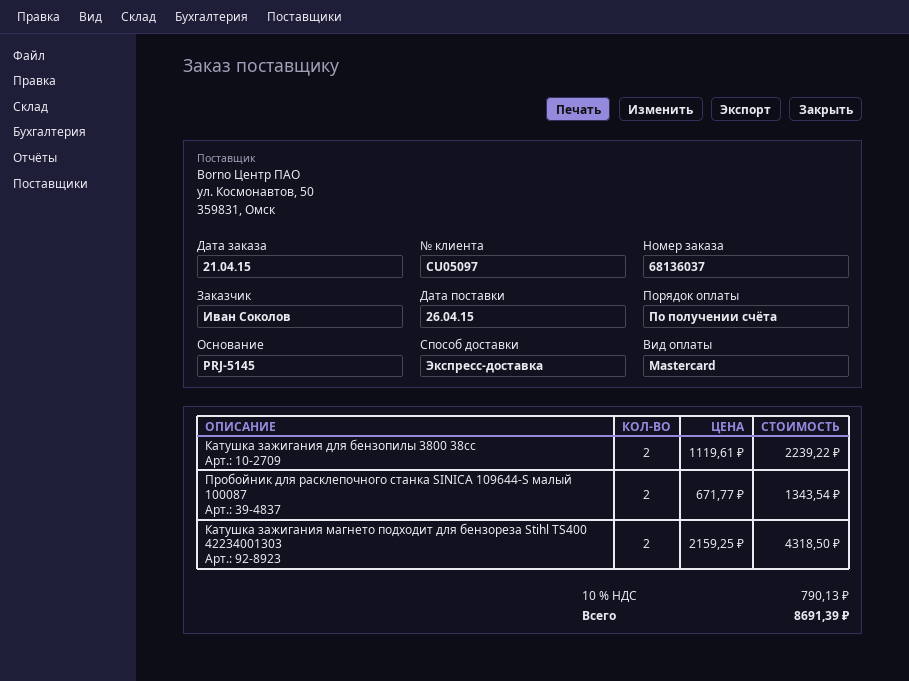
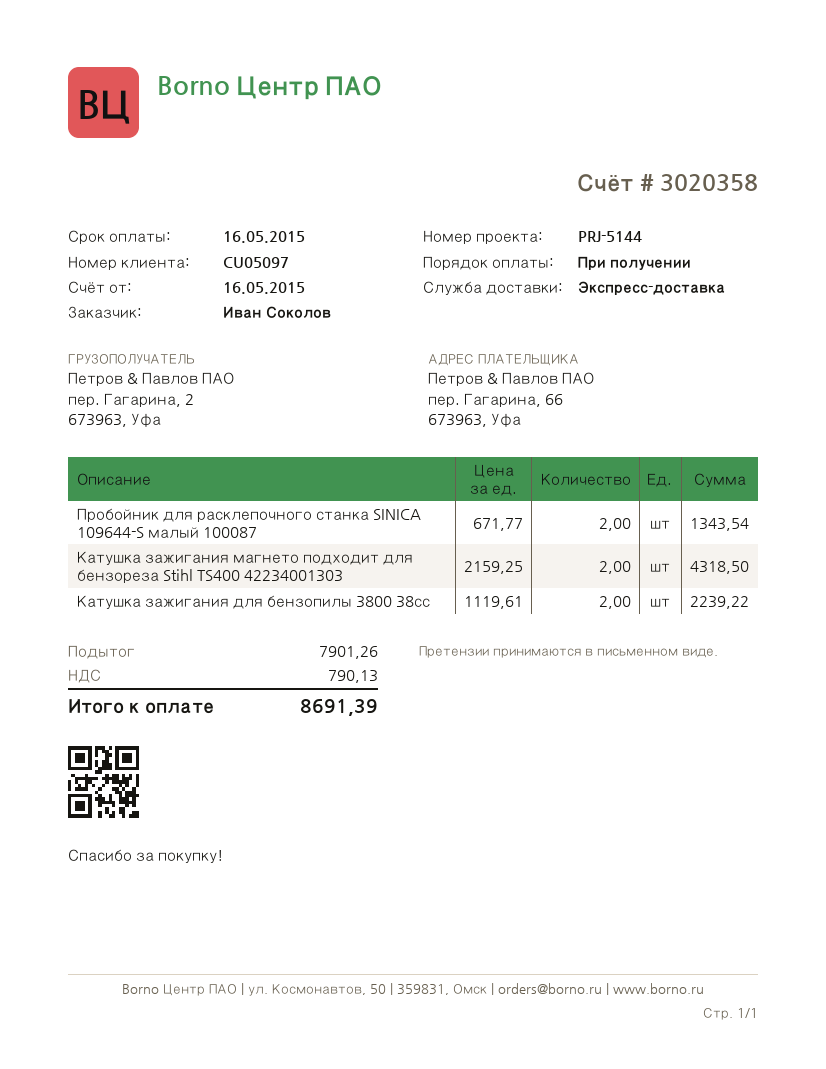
reference: PRJ-5145 -> PRJ-5144

